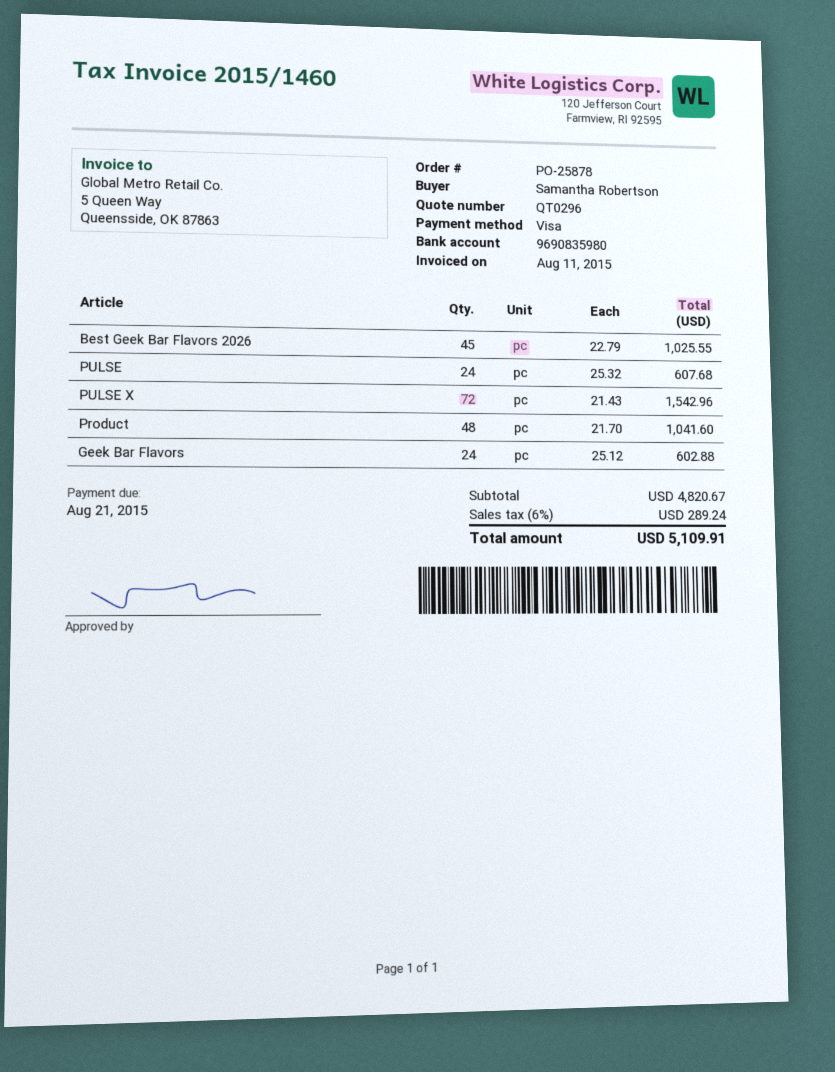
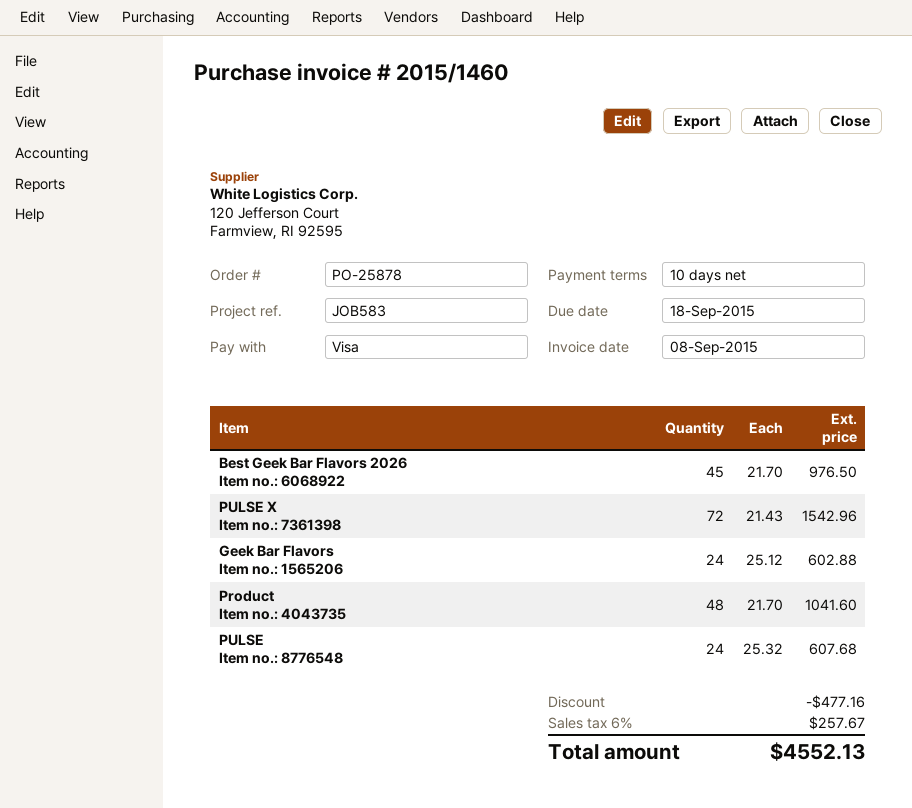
invoice date: 2015-08-11 -> 2015-09-08
due date: 2015-08-21 -> 2015-09-18
Best Geek Bar Flavors 2026: 45 x 22.79 = 1025.55 -> 45 x 21.70 = 976.50
discount: none -> 477.16
tax: 6% = 289.24 -> 6% = 257.67
total: 5109.91 -> 4552.13

